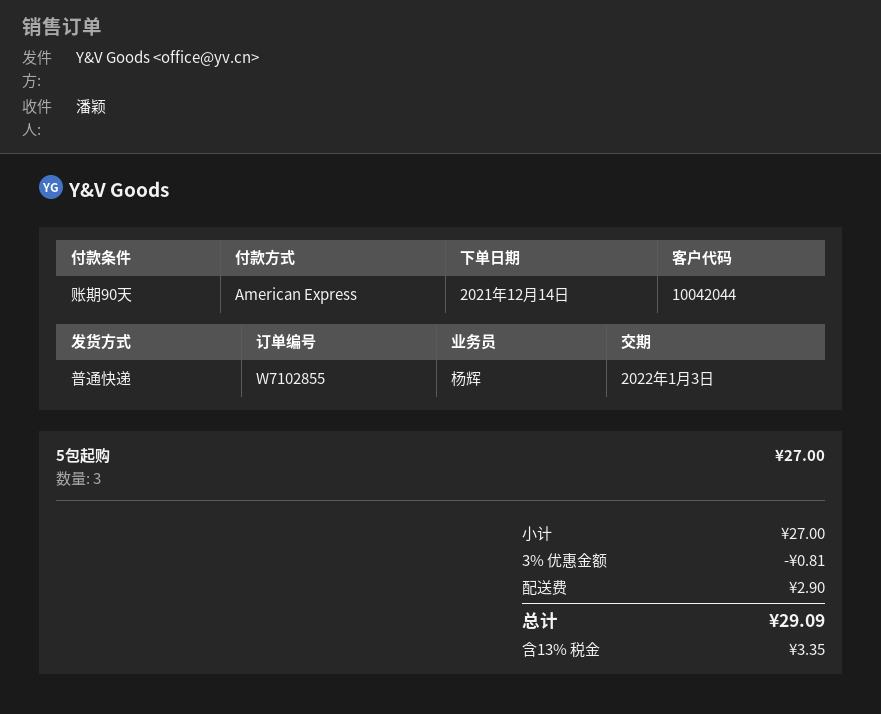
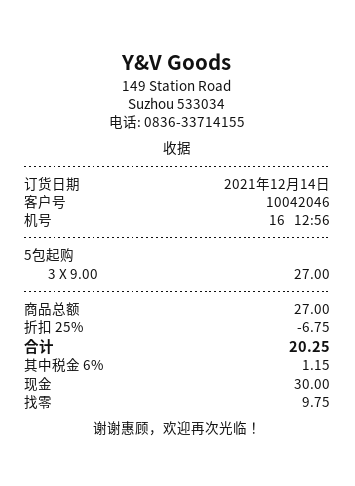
customer number: 10042044 -> 10042046
payment method: American Express -> cash
discount: 3% = 0.81 -> 25% = 6.75
shipping: 2.90 -> none
tax: 13% = 3.35 -> 6% = 1.15
total: 29.09 -> 20.25

